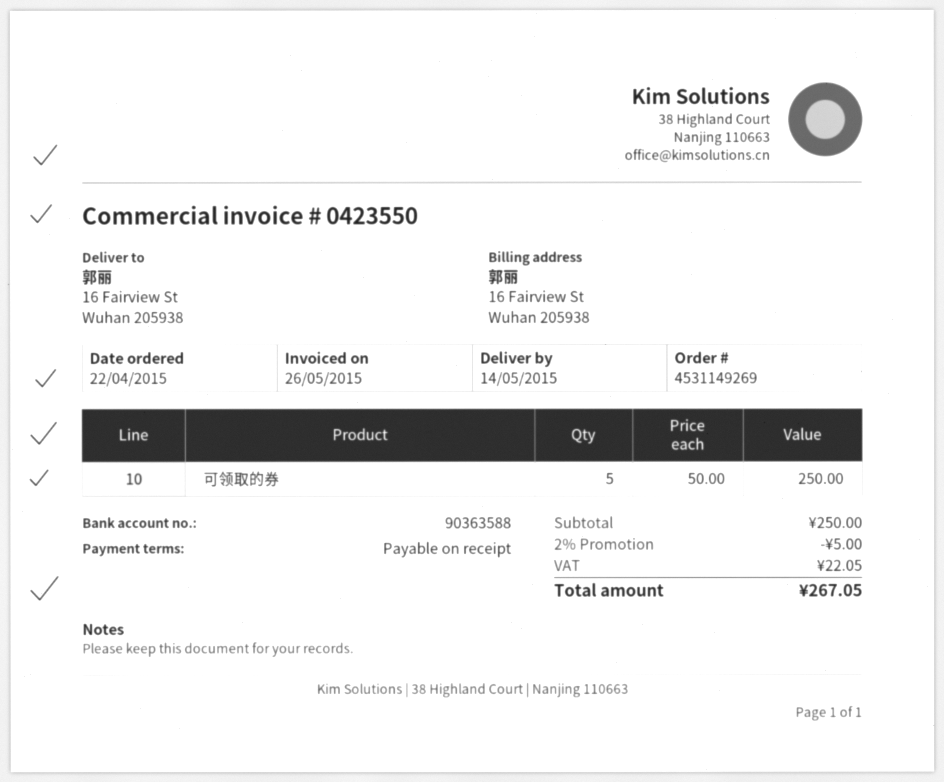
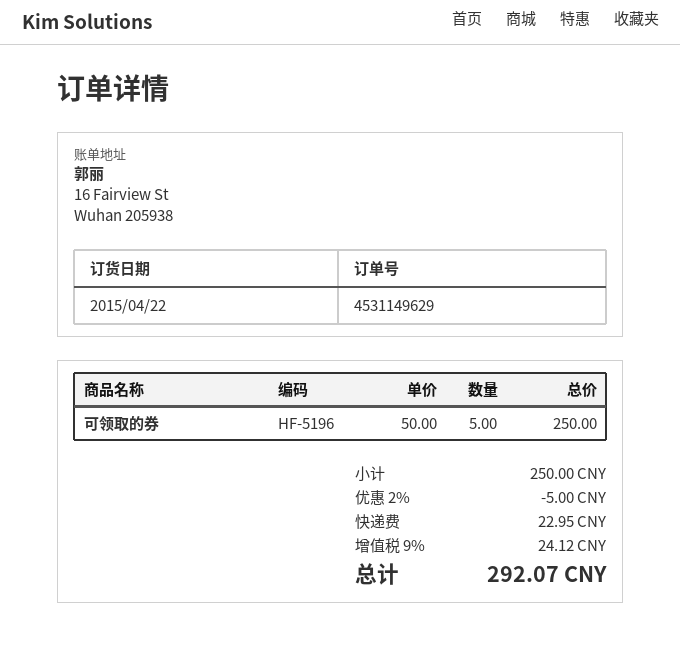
order number: 4531149269 -> 4531149629
shipping: none -> 22.95
tax: 22.05 -> 24.12
total: 267.05 -> 292.07

